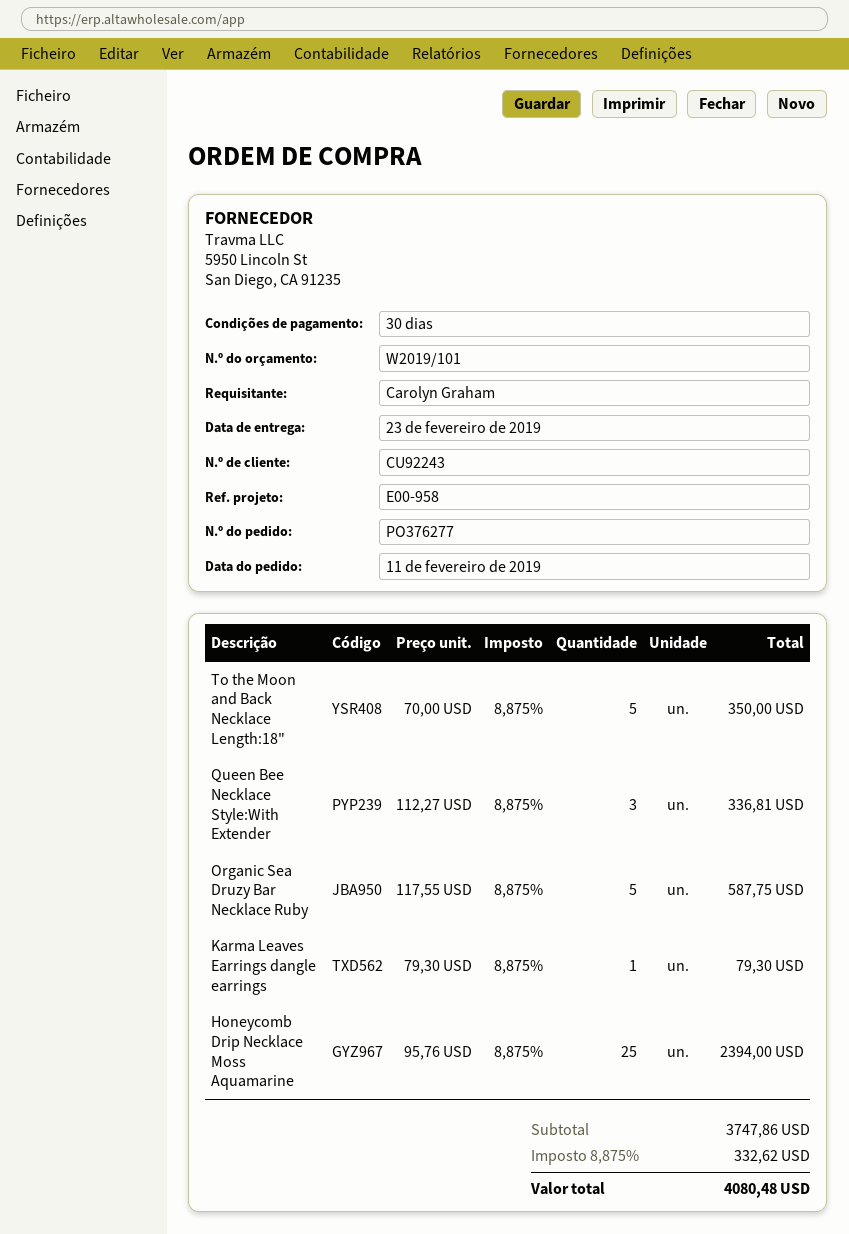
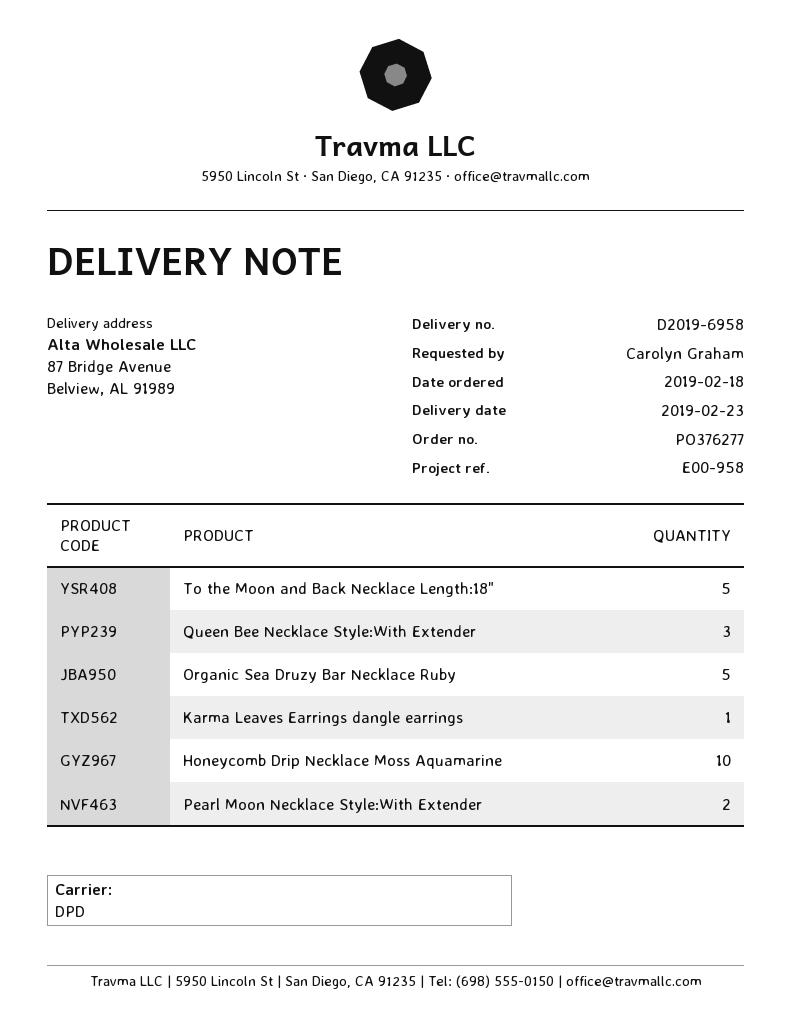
order date: 2019-02-11 -> 2019-02-18
Honeycomb Drip Necklace Moss Aquamarine: 25 -> 10
Pearl Moon Necklace Style:With Extender: none -> 2

